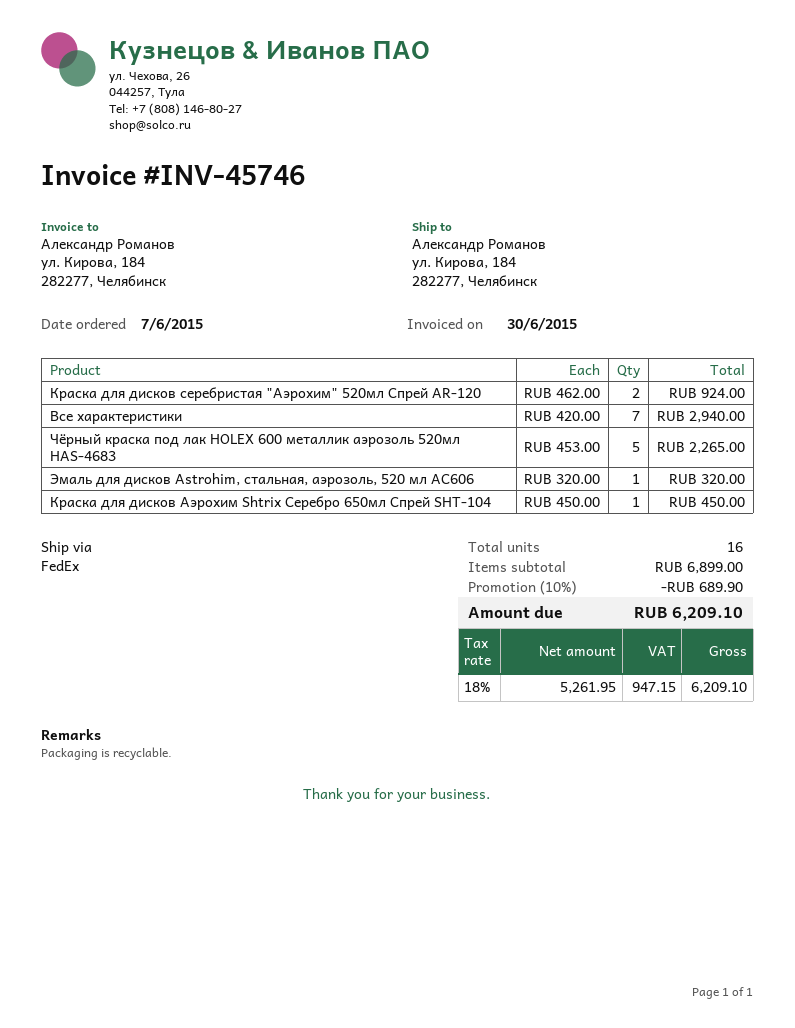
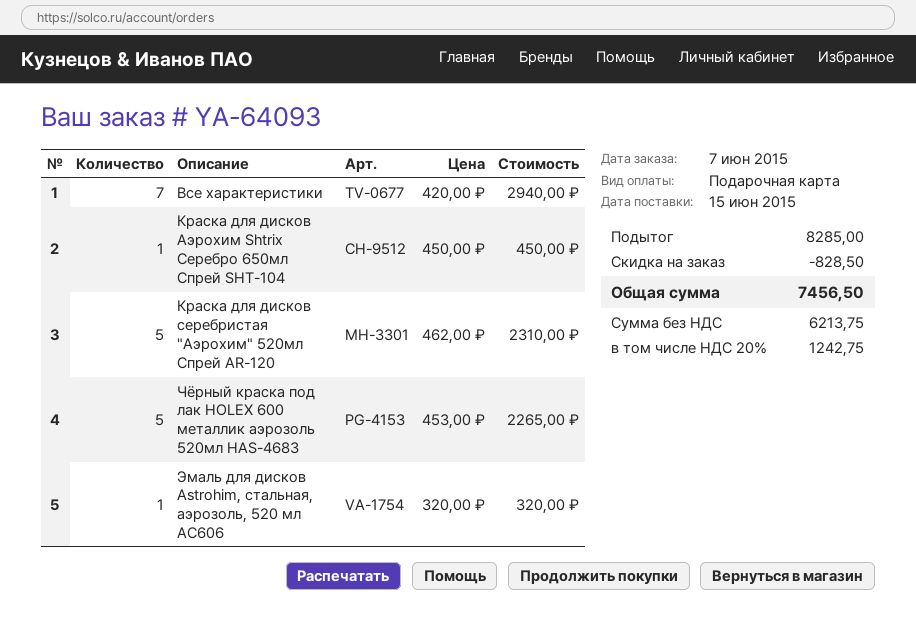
Краска для дисков серебристая "Аэрохим" 520мл Спрей AR-120: 2 x 462.00 = 924.00 -> 5 x 462.00 = 2310.00
subtotal: 6899.00 -> 8285.00
discount: 689.90 -> 828.50
net: 5261.95 -> 6213.75
tax: 18% = 947.15 -> 20% = 1242.75
total: 6209.10 -> 7456.50

